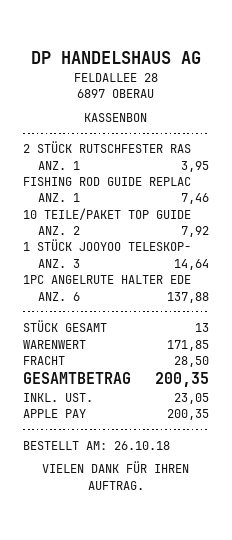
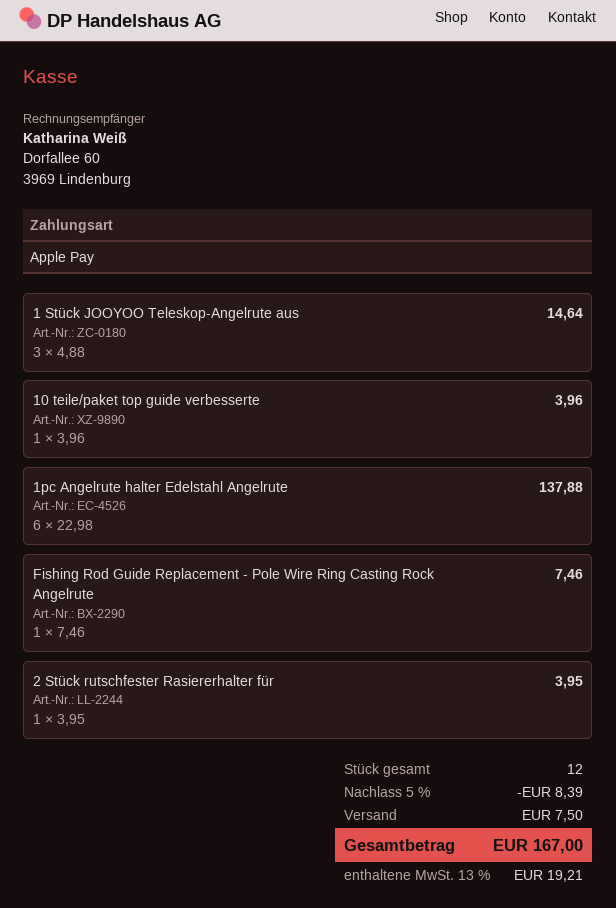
10 TEILE/PAKET TOP GUIDE: 2 for 7.92 -> 1 for 3.96
total quantity: 13 -> 12
discount: none -> 5% = 8.39
shipping: 28.50 -> 7.50
tax: 23.05 -> 19.21
total: 200.35 -> 167.00

